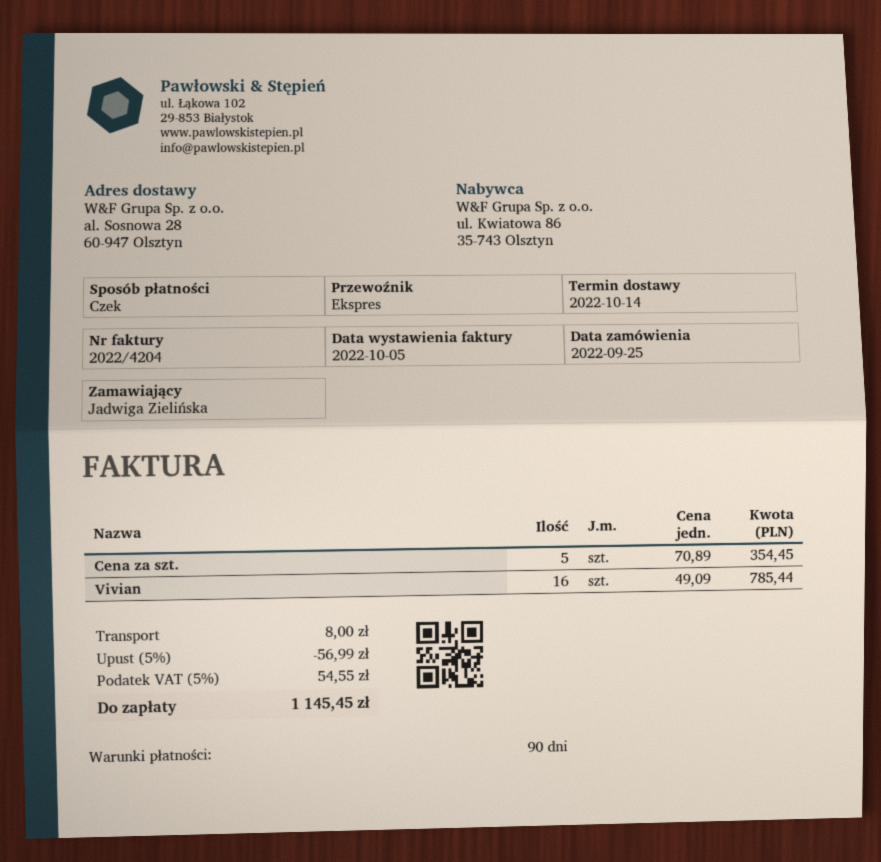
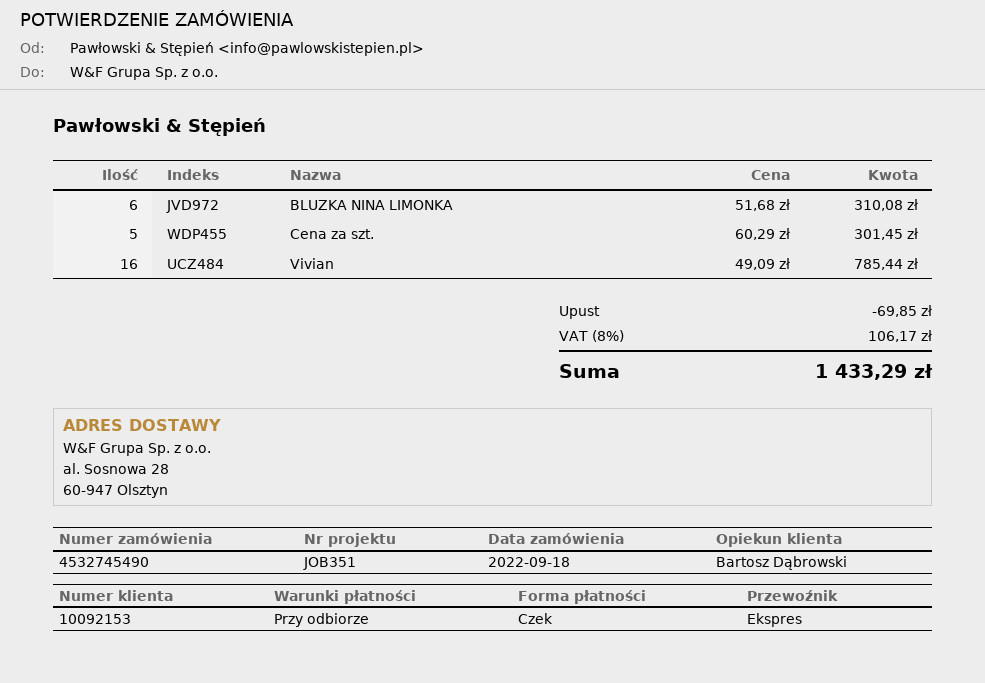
order date: 2022-09-25 -> 2022-09-18
payment terms: 90 days -> on receipt
Cena za szt.: 5 x 70.89 = 354.45 -> 5 x 60.29 = 301.45
BLUZKA NINA LIMONKA: none -> 6 x 51.68 = 310.08
discount: 56.99 -> 69.85
shipping: 8.00 -> none
tax: 5% = 54.55 -> 8% = 106.17
total: 1145.45 -> 1433.29

